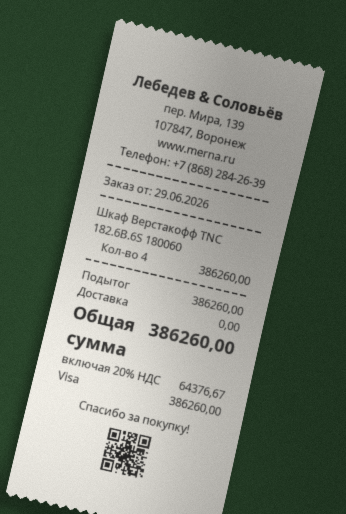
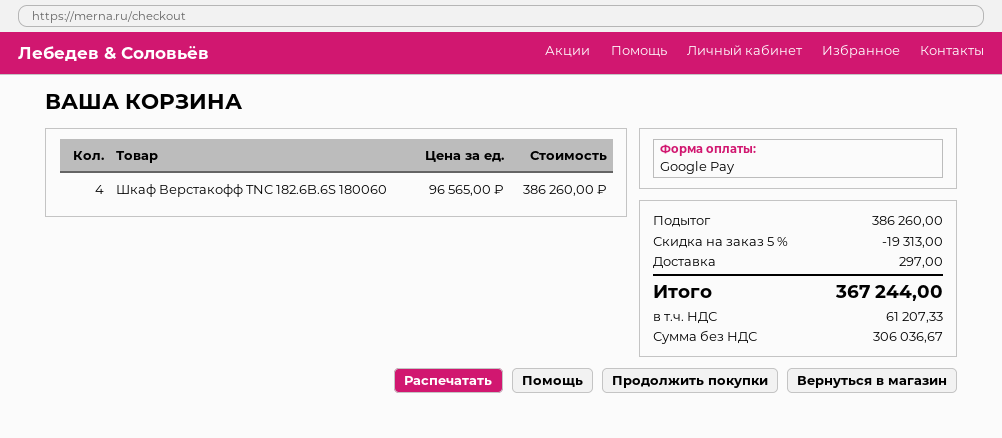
payment method: Visa -> Google Pay
discount: none -> 5% = 19313.00
shipping: 0.00 -> 297.00
tax: 64376.67 -> 61207.33
total: 386260.00 -> 367244.00

